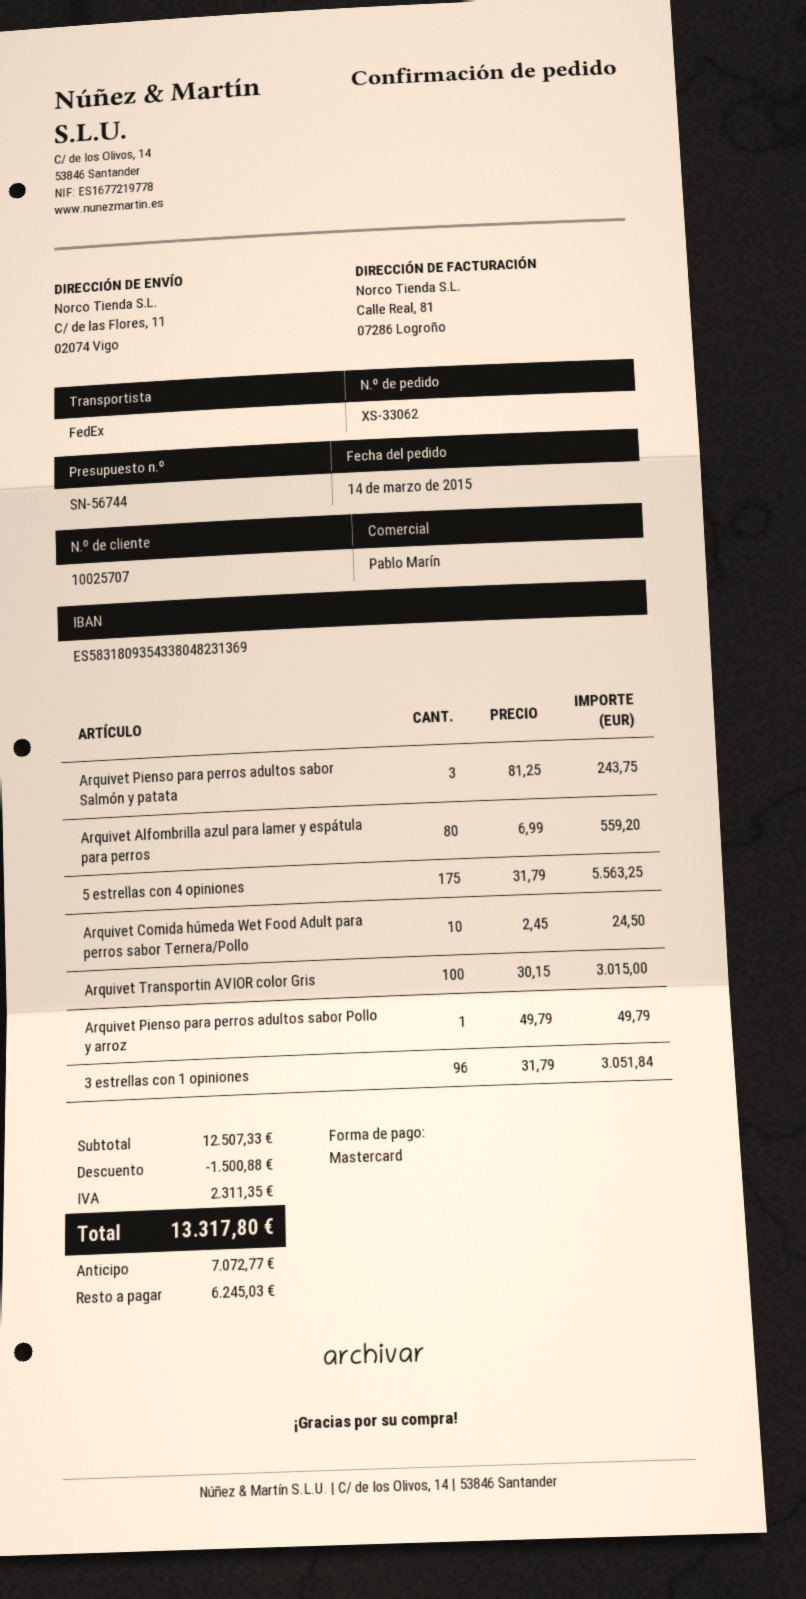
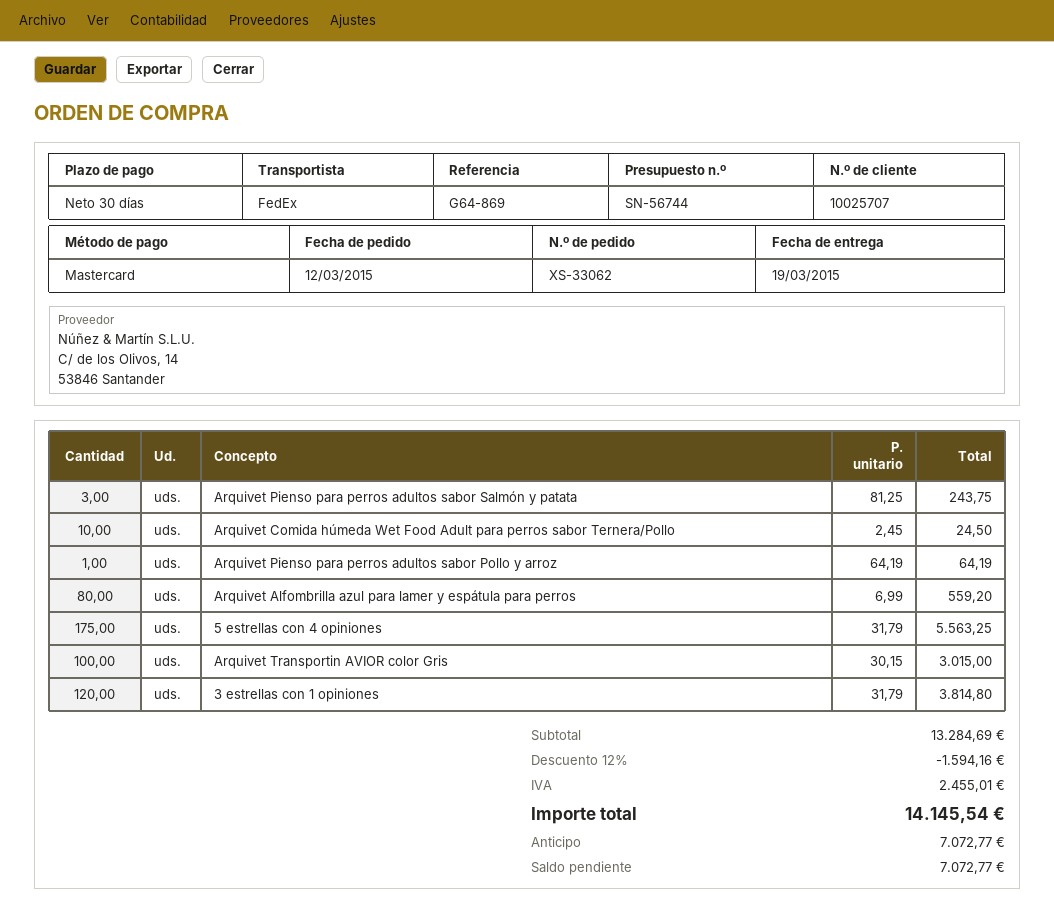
order date: 2015-03-14 -> 2015-03-12
Arquivet Pienso para perros adultos sabor Pollo y arroz: 1 x 49.79 = 49.79 -> 1 x 64.19 = 64.19
3 estrellas con 1 opiniones: 96 x 31.79 = 3051.84 -> 120 x 31.79 = 3814.80
subtotal: 12507.33 -> 13284.69
discount: 1500.88 -> 1594.16
tax: 2311.35 -> 2455.01
total: 13317.80 -> 14145.54
balance: 6245.03 -> 7072.77

